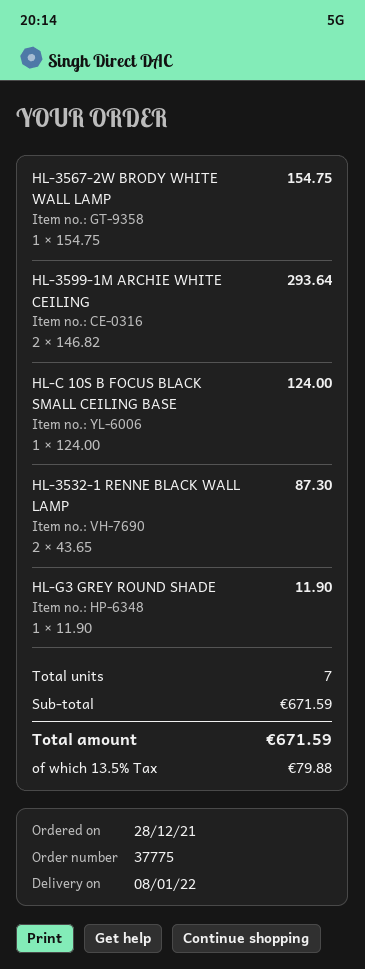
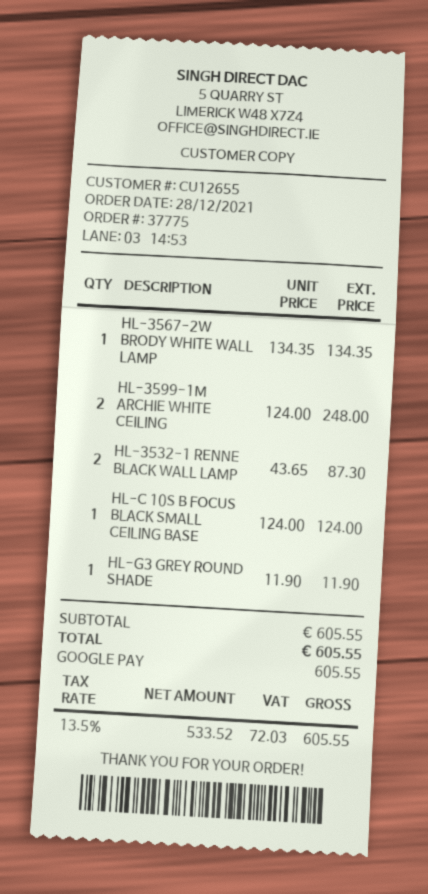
HL-3567-2W BRODY WHITE WALL LAMP: 1 x 154.75 = 154.75 -> 1 x 134.35 = 134.35
HL-3599-1M ARCHIE WHITE CEILING: 2 x 146.82 = 293.64 -> 2 x 124.00 = 248.00
subtotal: 671.59 -> 605.55
tax: 13.5% = 79.88 -> 13.5% = 72.03
total: 671.59 -> 605.55

